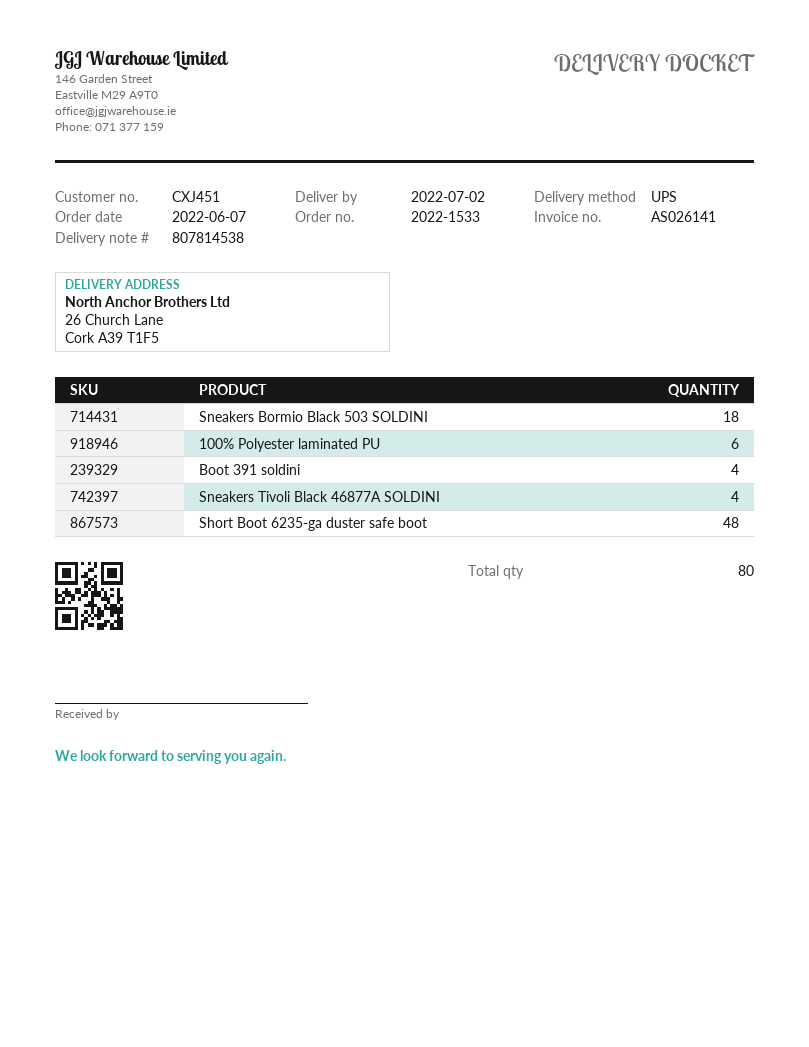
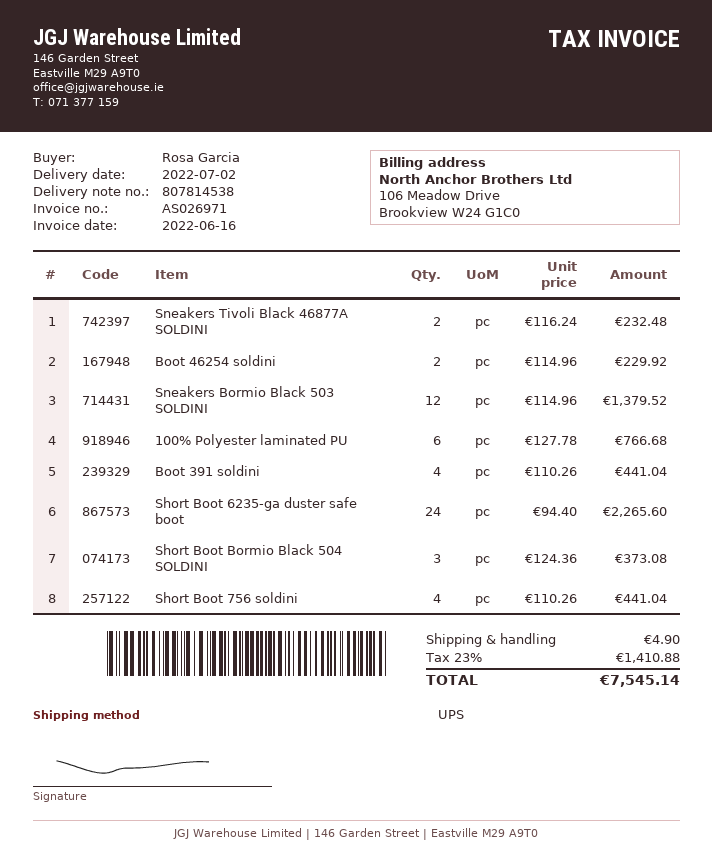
invoice number: AS026141 -> AS026971
Sneakers Bormio Black 503 SOLDINI: 18 -> 12
Sneakers Tivoli Black 46877A SOLDINI: 4 -> 2
Short Boot 6235-ga duster safe boot: 48 -> 24
Boot 46254 soldini: none -> 2
Short Boot Bormio Black 504 SOLDINI: none -> 3
Short Boot 756 soldini: none -> 4

